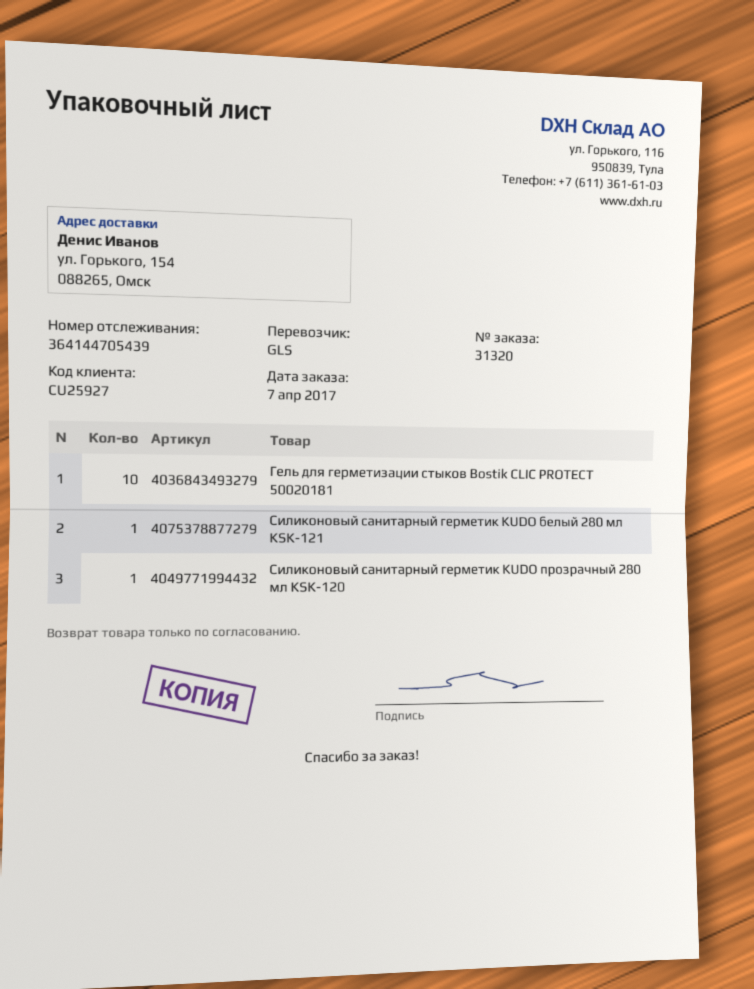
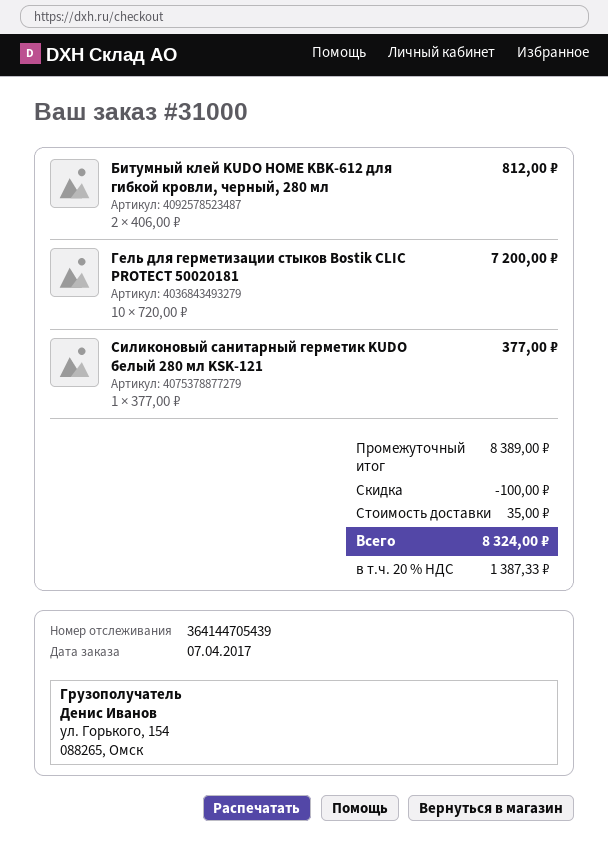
order number: 31320 -> 31000
Силиконовый санитарный герметик KUDO прозрачный 280 мл KSK-120: 1 -> none
Битумный клей KUDO HOME KBK-612 для гибкой кровли, черный, 280 мл: none -> 2

